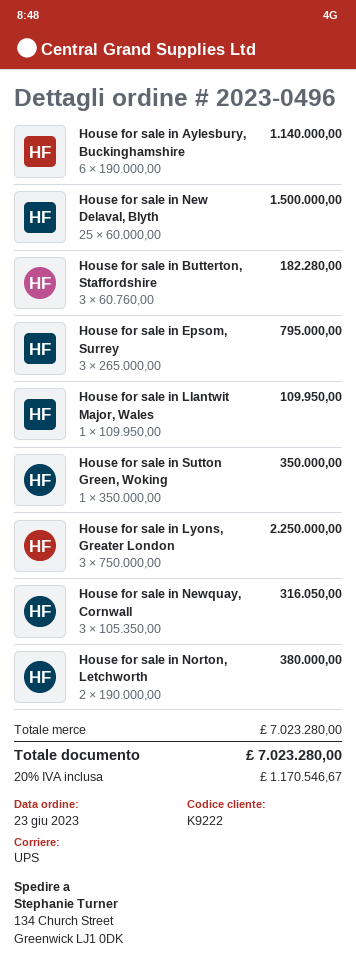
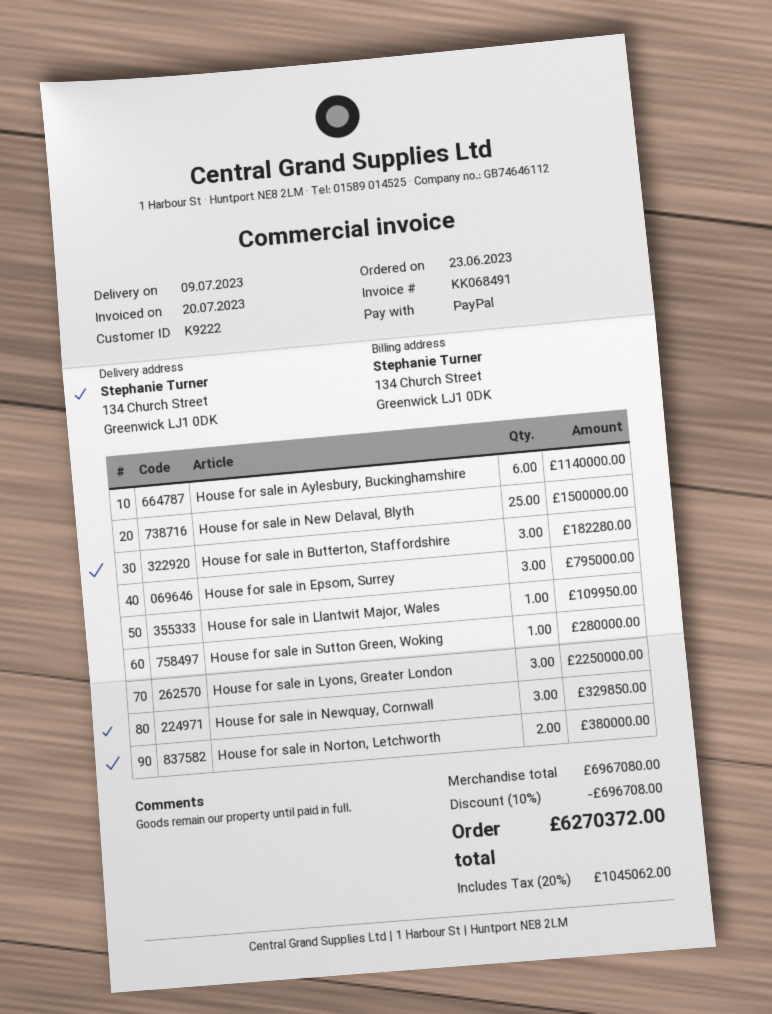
House for sale in Sutton Green, Woking: 1 for 350000.00 -> 1 for 280000.00
House for sale in Newquay, Cornwall: 3 for 316050.00 -> 3 for 329850.00
subtotal: 7023280.00 -> 6967080.00
discount: none -> 10% = 696708.00
tax: 20% = 1170546.67 -> 20% = 1045062.00
total: 7023280.00 -> 6270372.00

